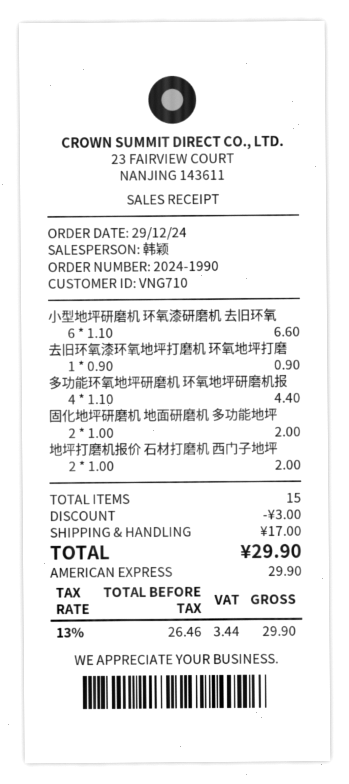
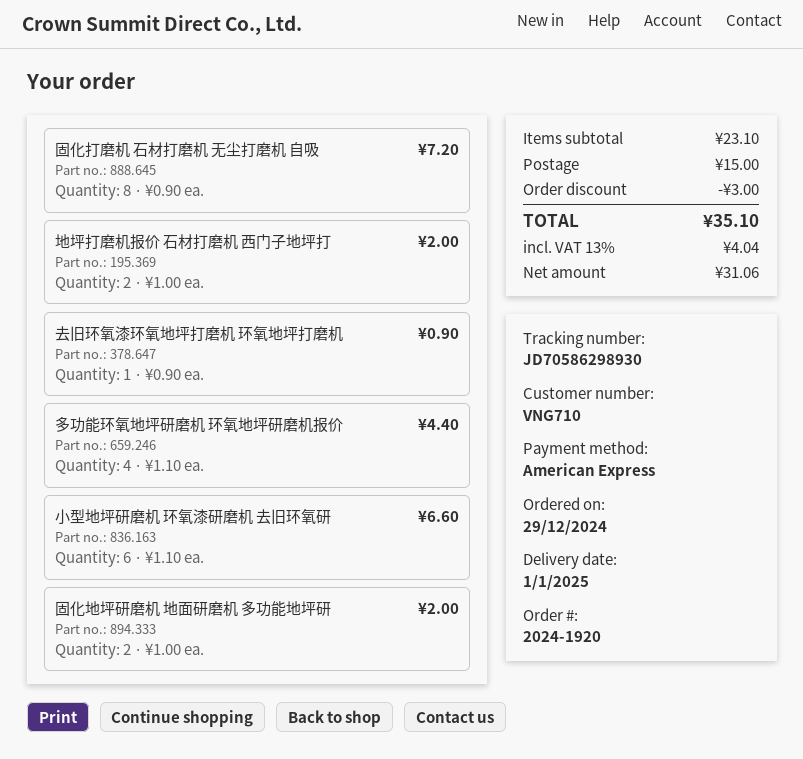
order number: 2024-1990 -> 2024-1920
固化打磨机 石材打磨机 无尘打磨机 自吸: none -> 8 x 0.90 = 7.20
shipping: 17.00 -> 15.00
net: 26.46 -> 31.06
tax: 13% = 3.44 -> 13% = 4.04
total: 29.90 -> 35.10

